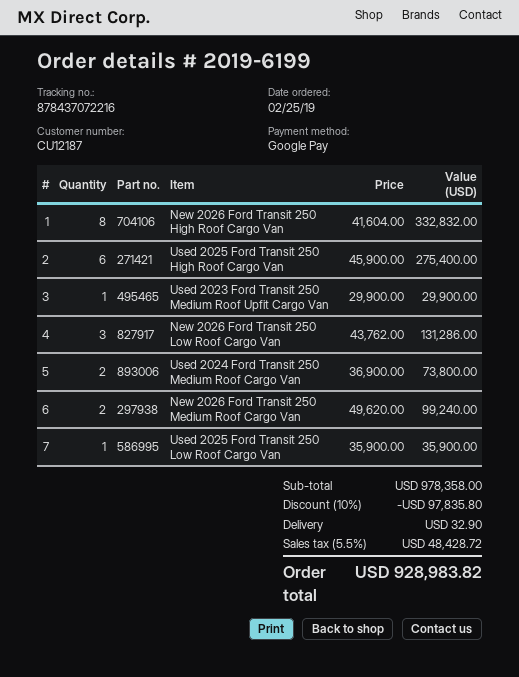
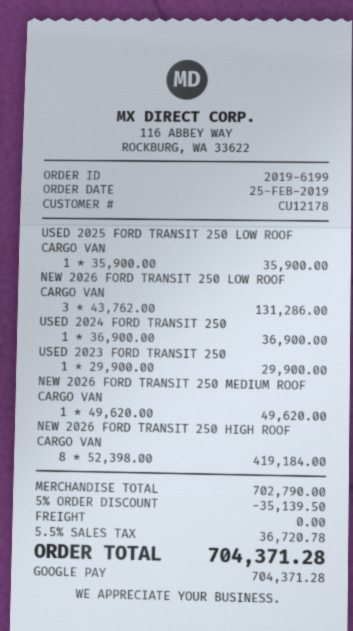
customer number: CU12187 -> CU12178
New 2026 Ford Transit 250 High Roof Cargo Van: 8 x 41604.00 = 332832.00 -> 8 x 52398.00 = 419184.00
Used 2025 Ford Transit 250 High Roof Cargo Van: 6 x 45900.00 = 275400.00 -> none
Used 2024 Ford Transit 250 Medium Roof Cargo Van: 2 x 36900.00 = 73800.00 -> 1 x 36900.00 = 36900.00
New 2026 Ford Transit 250 Medium Roof Cargo Van: 2 x 49620.00 = 99240.00 -> 1 x 49620.00 = 49620.00
subtotal: 978358.00 -> 702790.00
discount: 10% = 97835.80 -> 5% = 35139.50
shipping: 32.90 -> 0.00
tax: 5.5% = 48428.72 -> 5.5% = 36720.78
total: 928983.82 -> 704371.28

